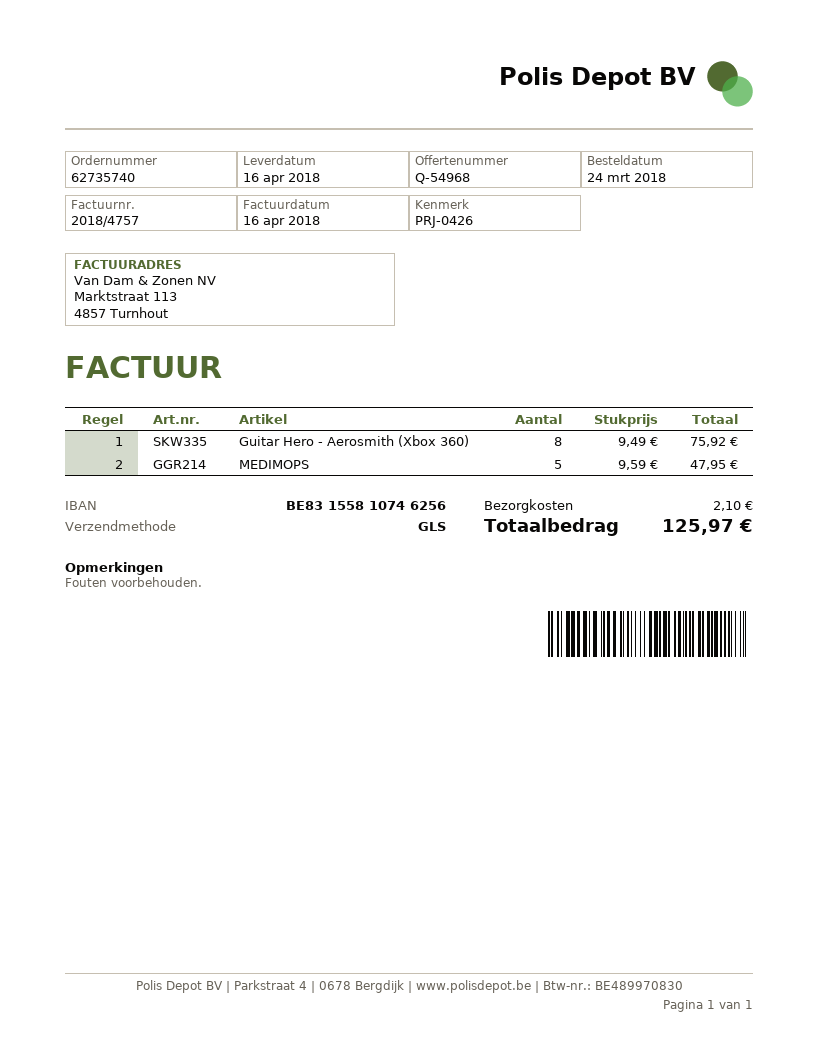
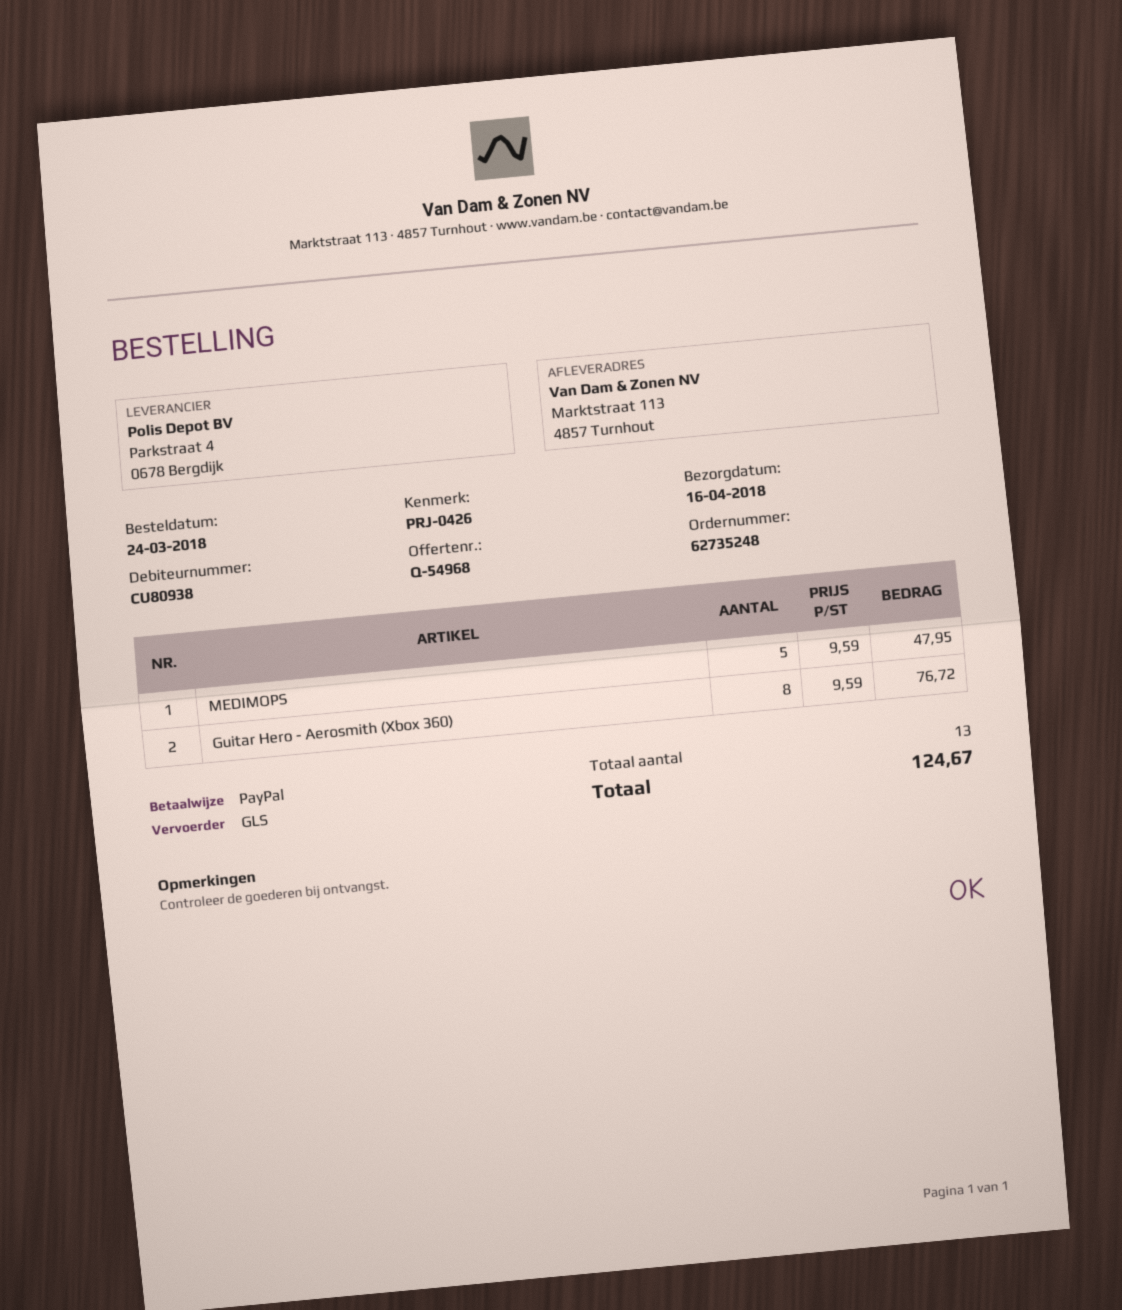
order number: 62735740 -> 62735248
Guitar Hero - Aerosmith (Xbox 360): 8 x 9.49 = 75.92 -> 8 x 9.59 = 76.72
shipping: 2.10 -> none
total: 125.97 -> 124.67

